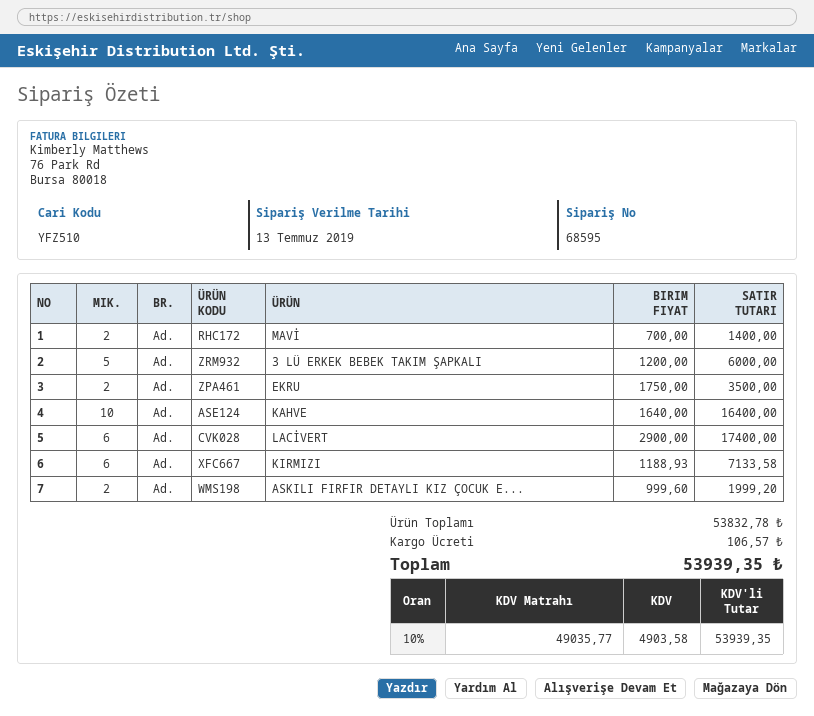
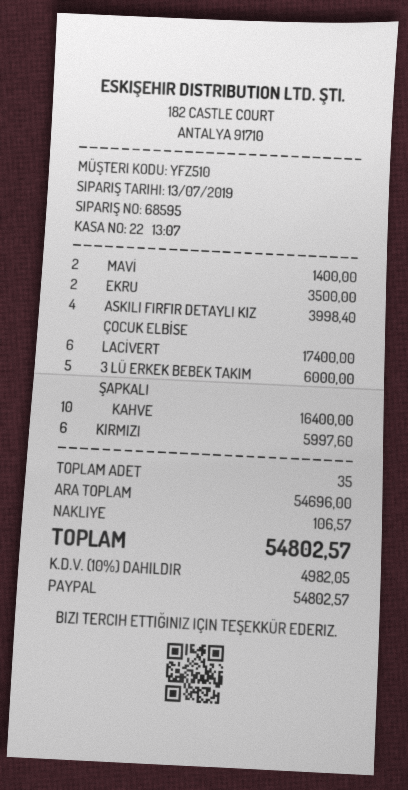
KIRMIZI: 6 for 7133.58 -> 6 for 5997.60
ASKILI FIRFIR DETAYLI KIZ ÇOCUK E...: 2 for 1999.20 -> 4 for 3998.40
subtotal: 53832.78 -> 54696.00
tax: 10% = 4903.58 -> 10% = 4982.05
total: 53939.35 -> 54802.57

